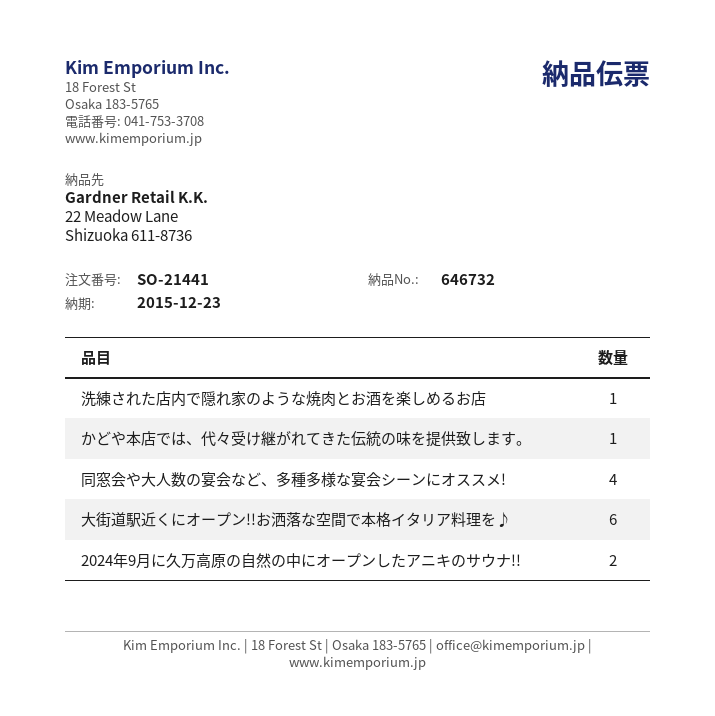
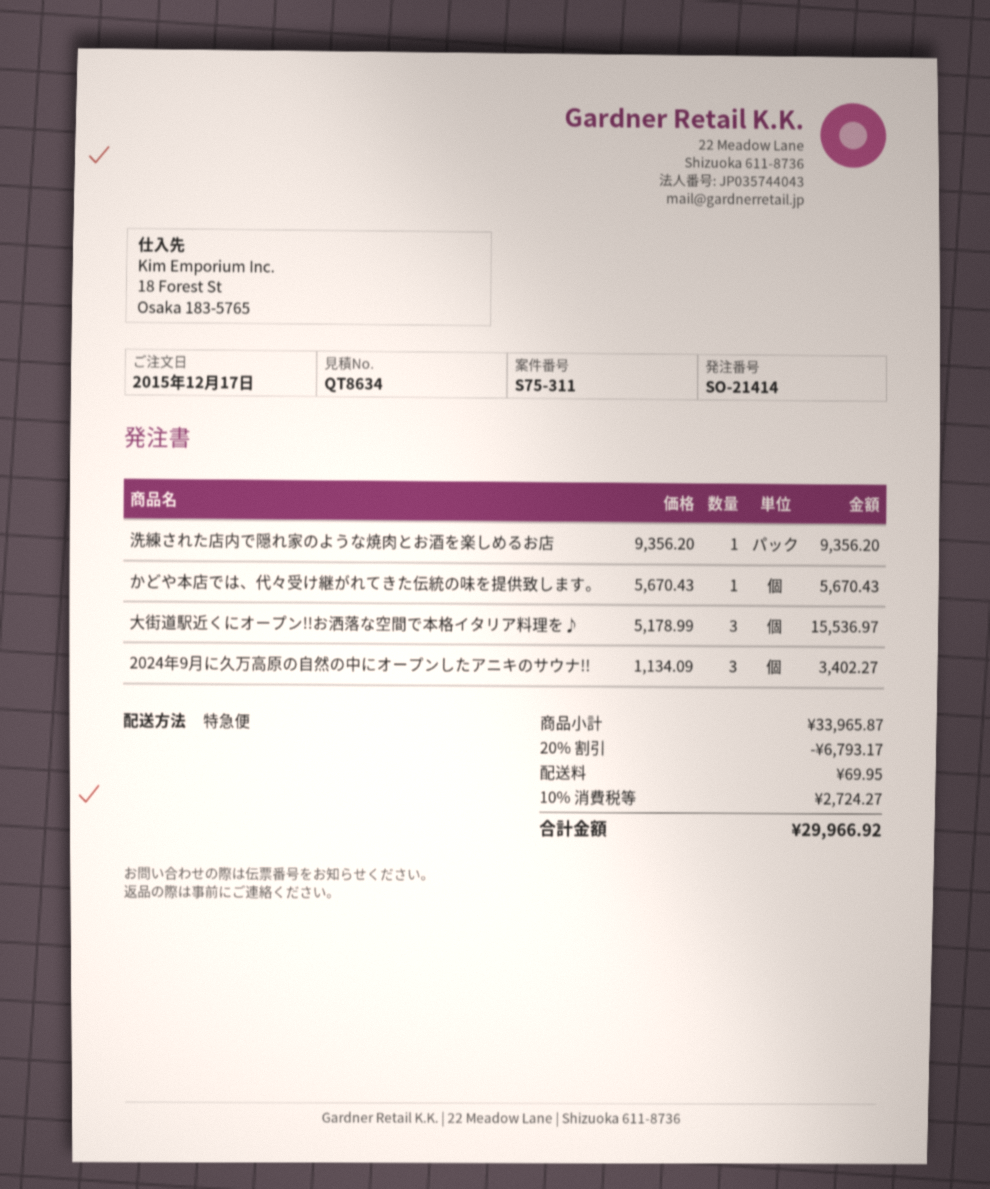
order number: SO-21441 -> SO-21414
同窓会や大人数の宴会など、多種多様な宴会シーンにオススメ!: 4 -> none
大街道駅近くにオープン!!お洒落な空間で本格イタリア料理を♪: 6 -> 3
2024年9月に久万高原の自然の中にオープンしたアニキのサウナ!!: 2 -> 3

